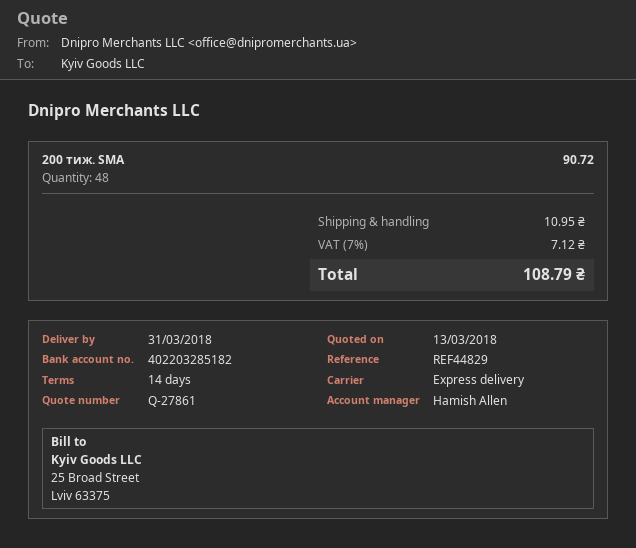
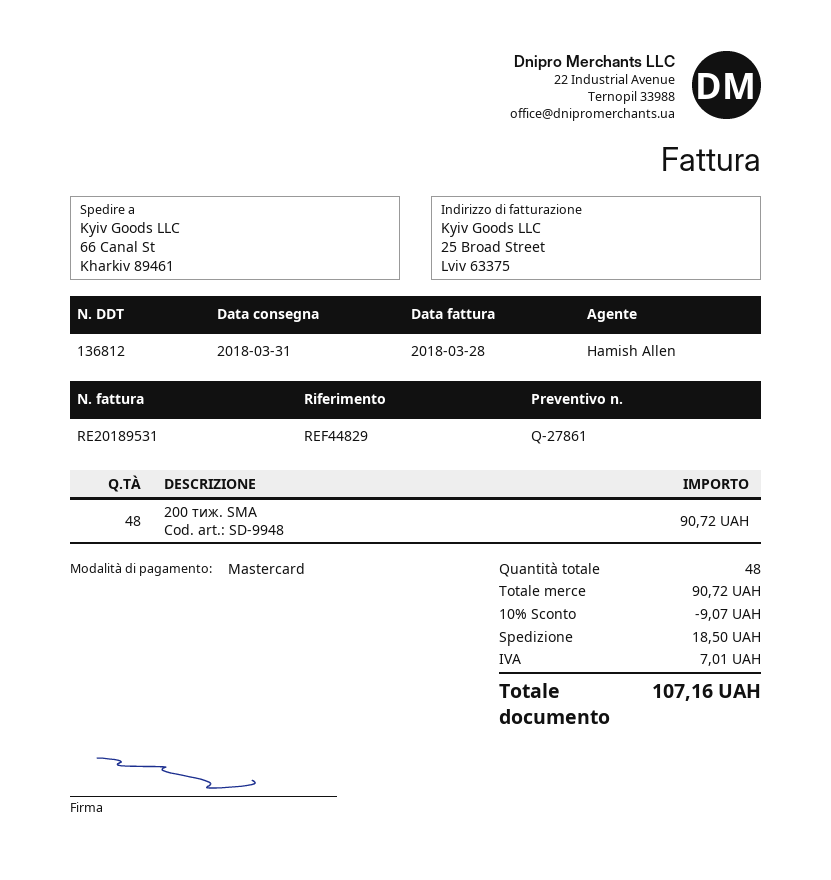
discount: none -> 10% = 9.07
shipping: 10.95 -> 18.50
tax: 7.12 -> 7.01
total: 108.79 -> 107.16

